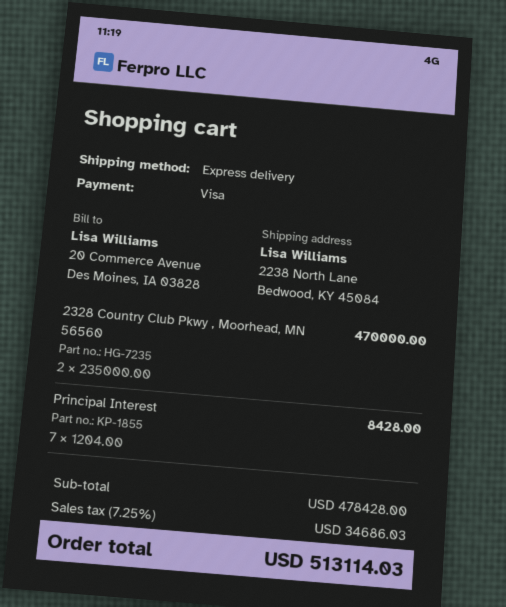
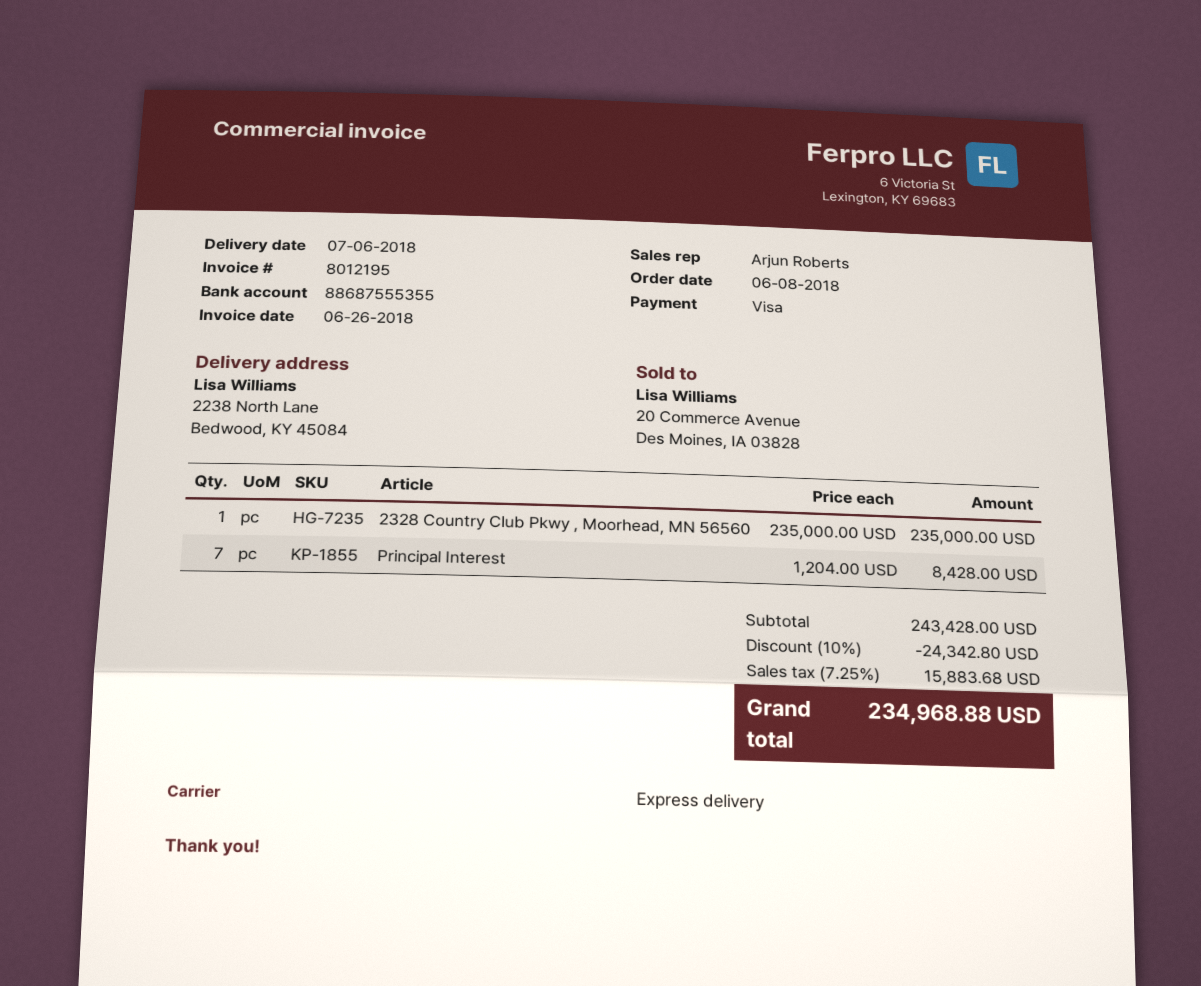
2328 Country Club Pkwy , Moorhead, MN 56560: 2 x 235000.00 = 470000.00 -> 1 x 235000.00 = 235000.00
subtotal: 478428.00 -> 243428.00
discount: none -> 10% = 24342.80
tax: 7.25% = 34686.03 -> 7.25% = 15883.68
total: 513114.03 -> 234968.88

